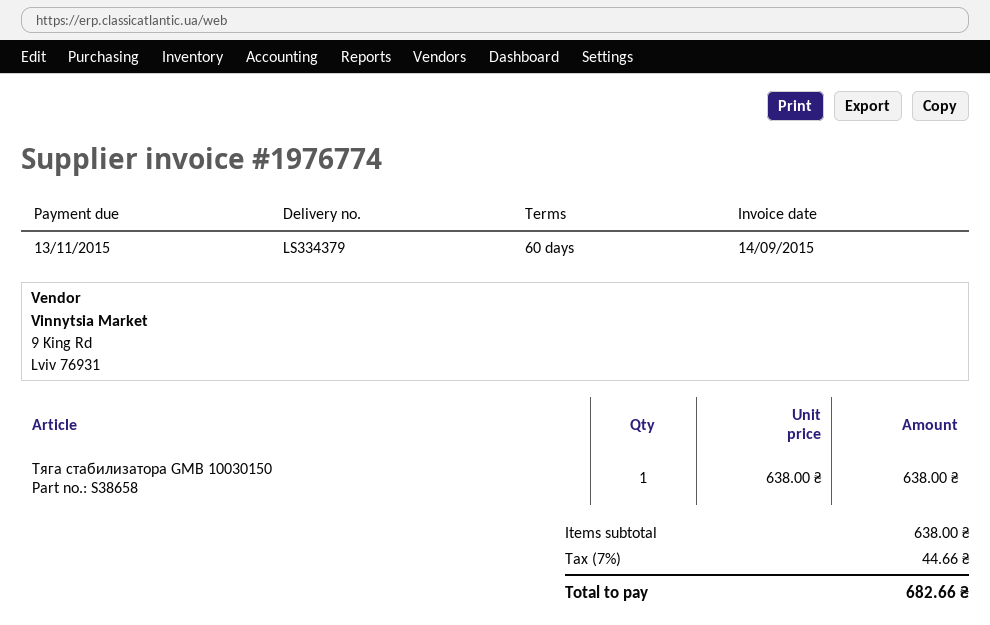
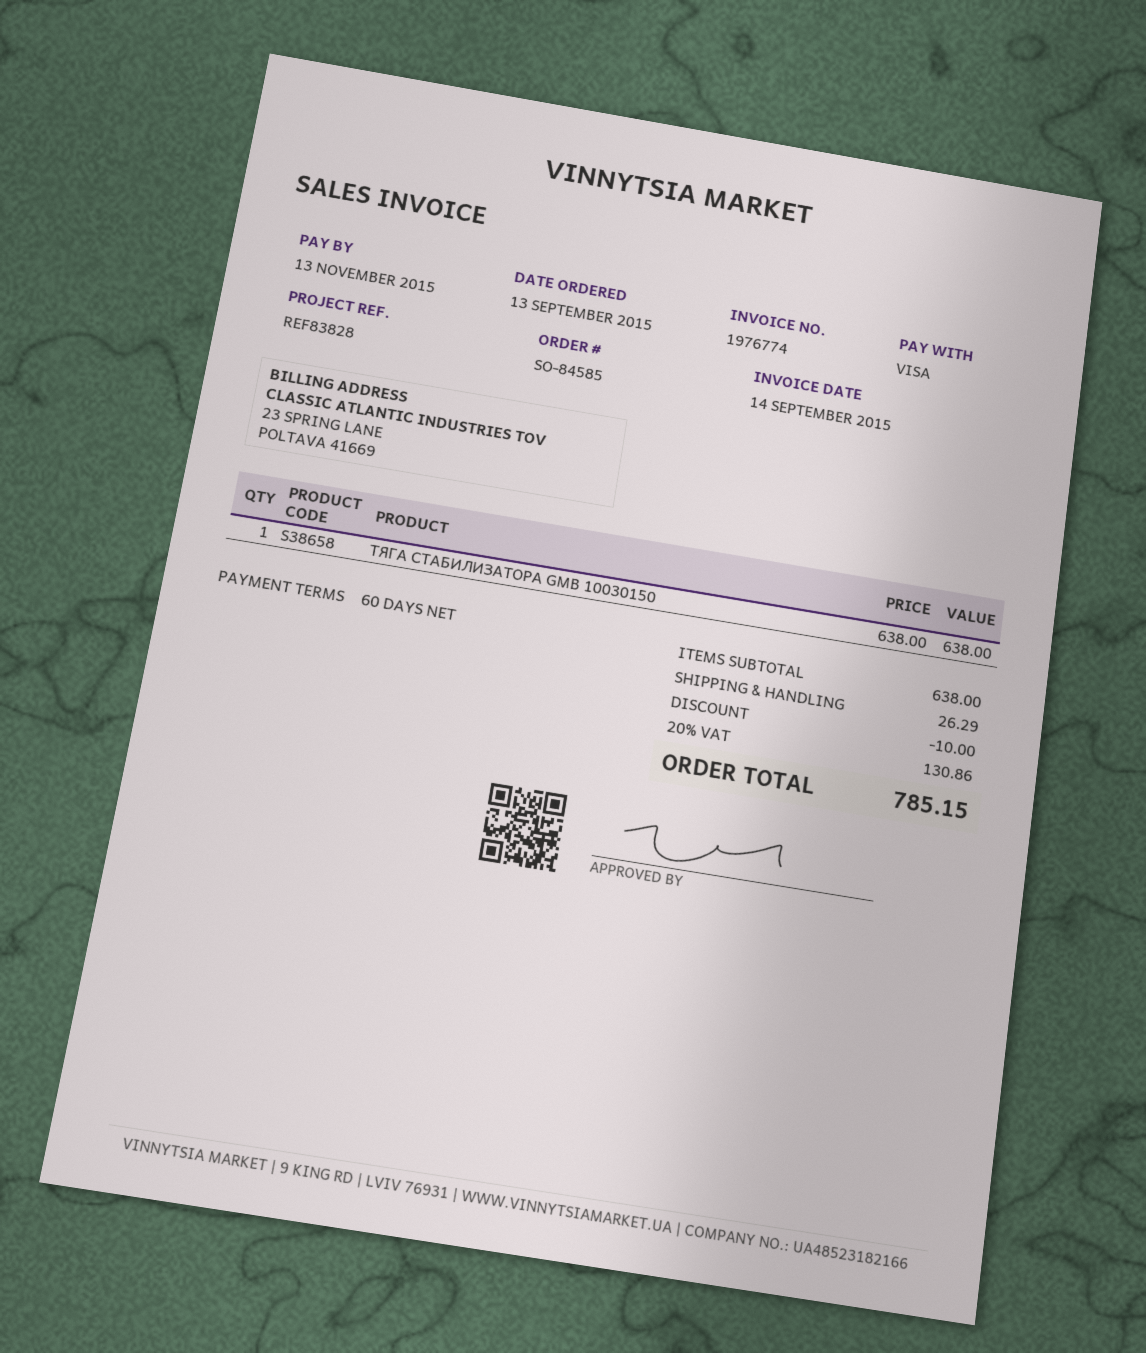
discount: none -> 10.00
shipping: none -> 26.29
tax: 7% = 44.66 -> 20% = 130.86
total: 682.66 -> 785.15

